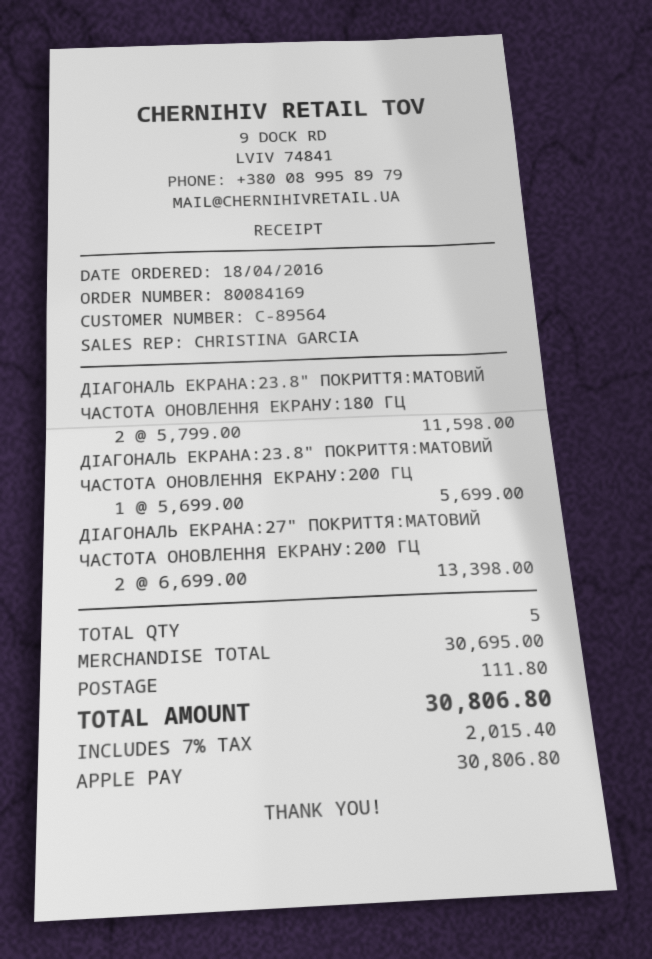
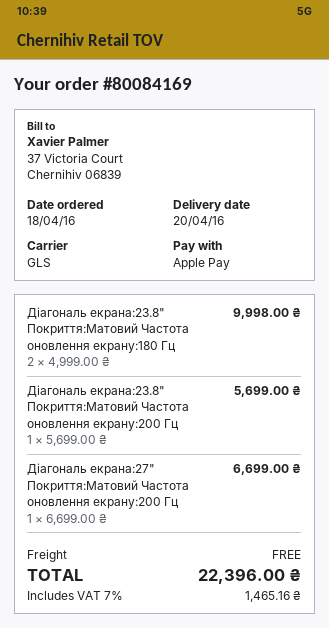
ДІАГОНАЛЬ ЕКРАНА:23.8" ПОКРИТТЯ:МАТОВИЙ ЧАСТОТА ОНОВЛЕННЯ ЕКРАНУ:180 ГЦ: 2 x 5799.00 = 11598.00 -> 2 x 4999.00 = 9998.00
ДІАГОНАЛЬ ЕКРАНА:27" ПОКРИТТЯ:МАТОВИЙ ЧАСТОТА ОНОВЛЕННЯ ЕКРАНУ:200 ГЦ: 2 x 6699.00 = 13398.00 -> 1 x 6699.00 = 6699.00
shipping: 111.80 -> 0.00
tax: 7% = 2015.40 -> 7% = 1465.16
total: 30806.80 -> 22396.00

